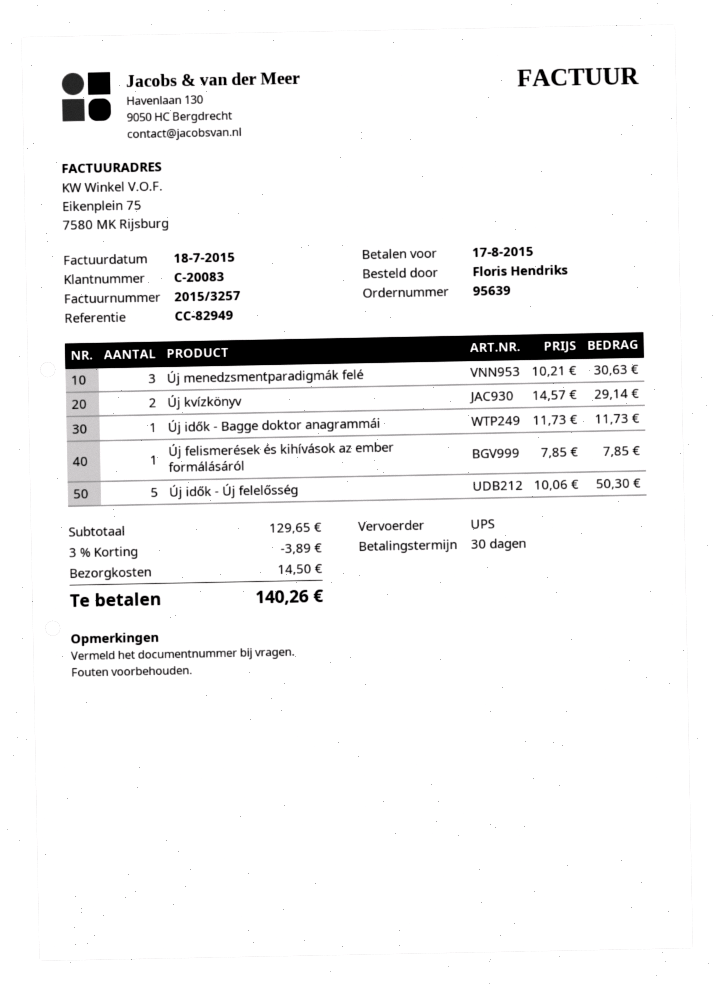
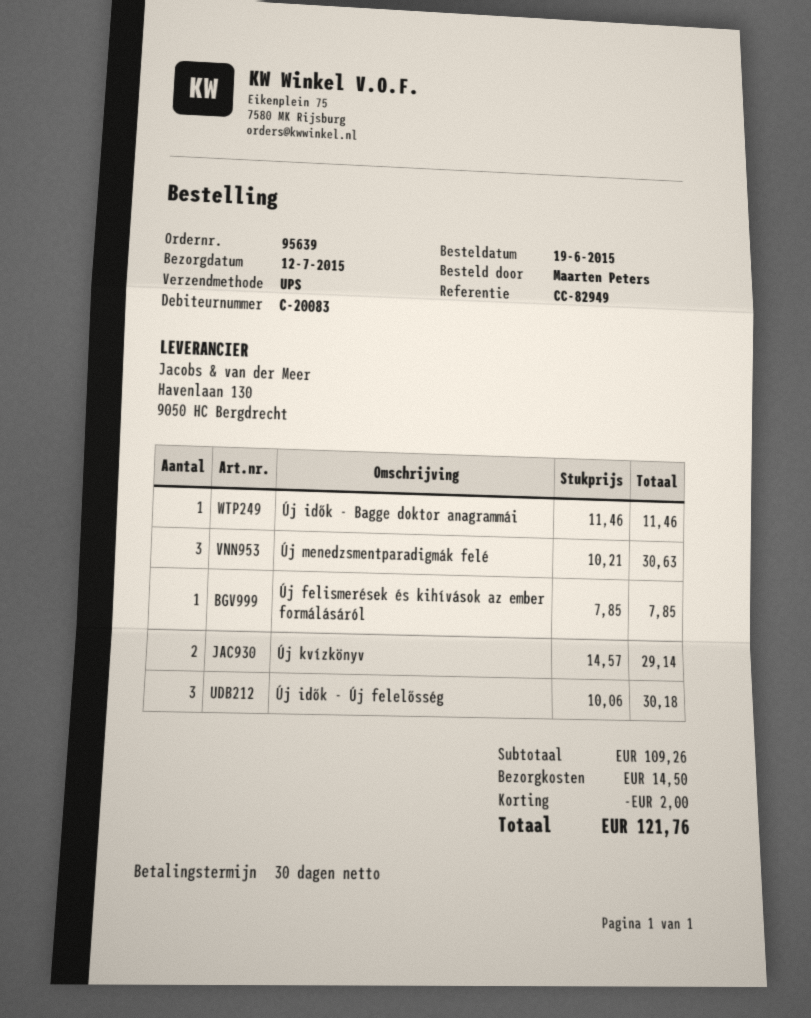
ordered by: Floris Hendriks -> Maarten Peters
Új idők - Bagge doktor anagrammái: 1 x 11.73 = 11.73 -> 1 x 11.46 = 11.46
Új idők - Új felelősség: 5 x 10.06 = 50.30 -> 3 x 10.06 = 30.18
subtotal: 129.65 -> 109.26
discount: 3.89 -> 2.00
total: 140.26 -> 121.76

